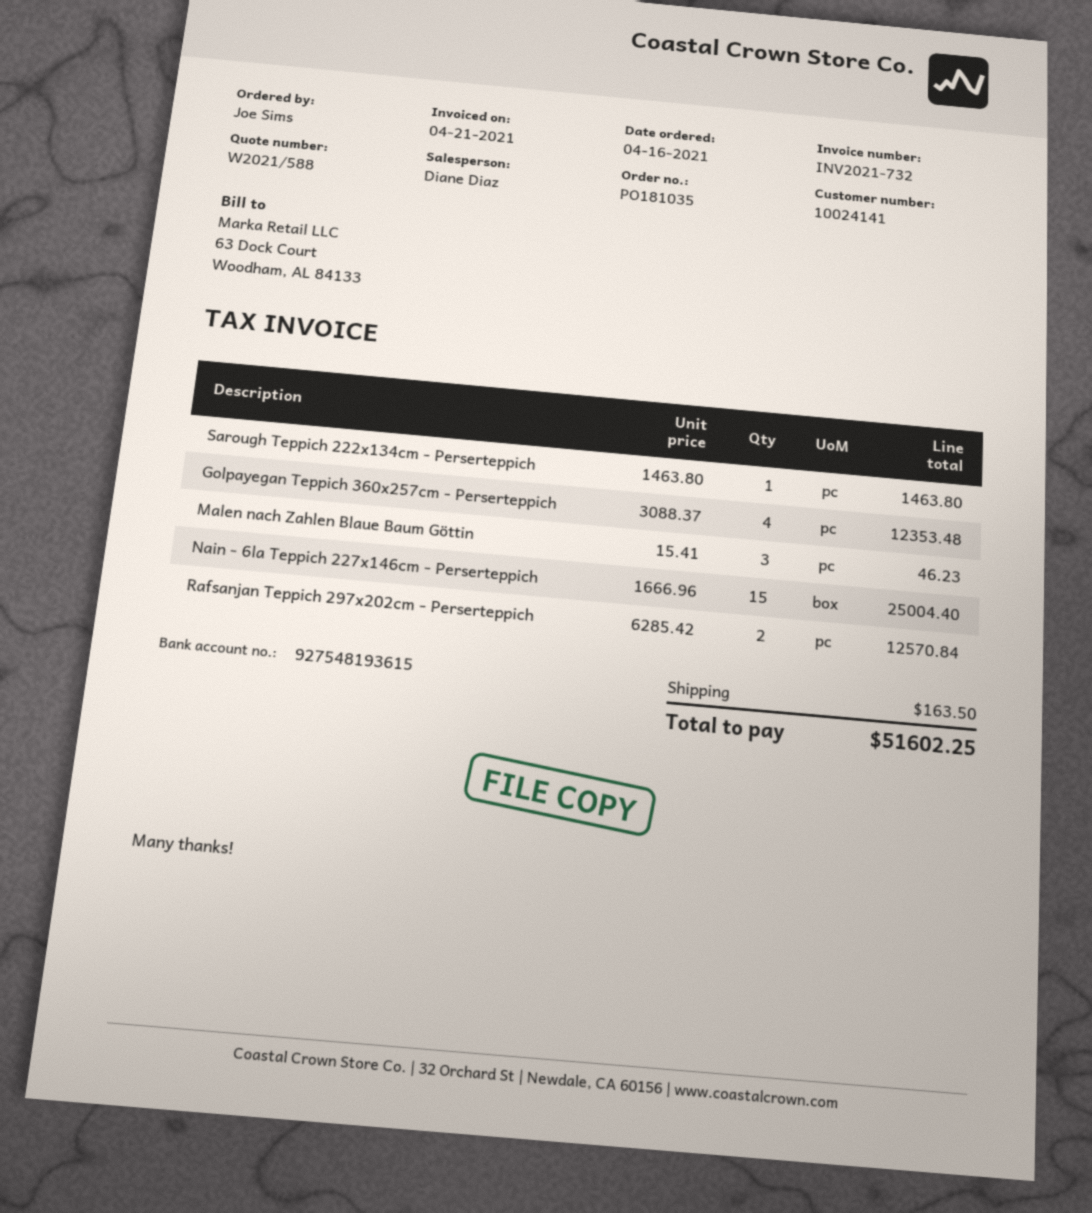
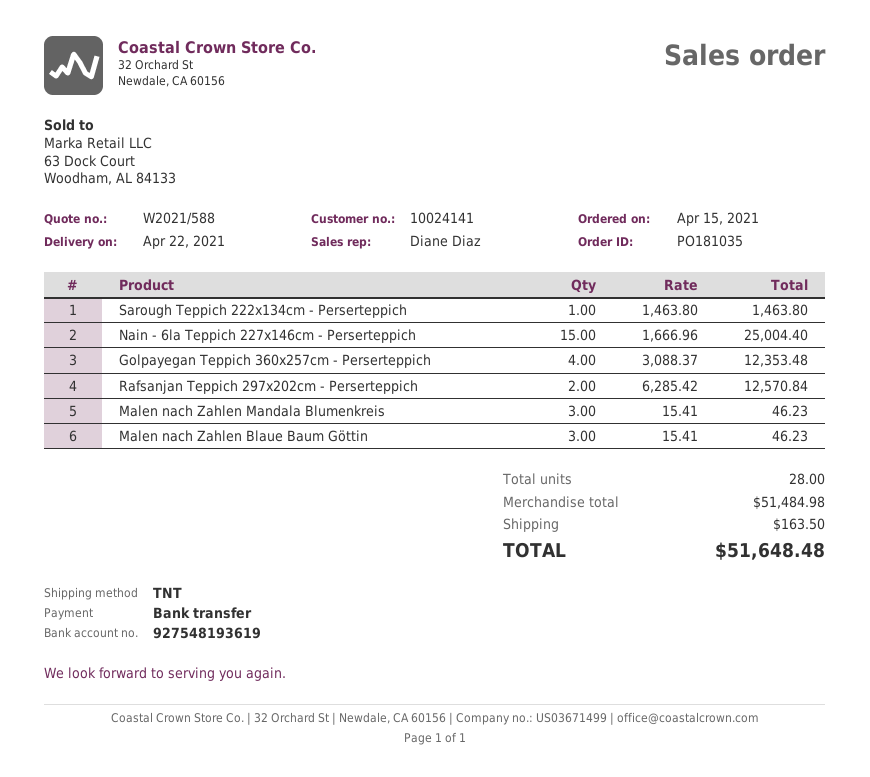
order date: 2021-04-16 -> 2021-04-15
bank account: 927548193615 -> 927548193619
Malen nach Zahlen Mandala Blumenkreis: none -> 3 x 15.41 = 46.23
total: 51602.25 -> 51648.48

